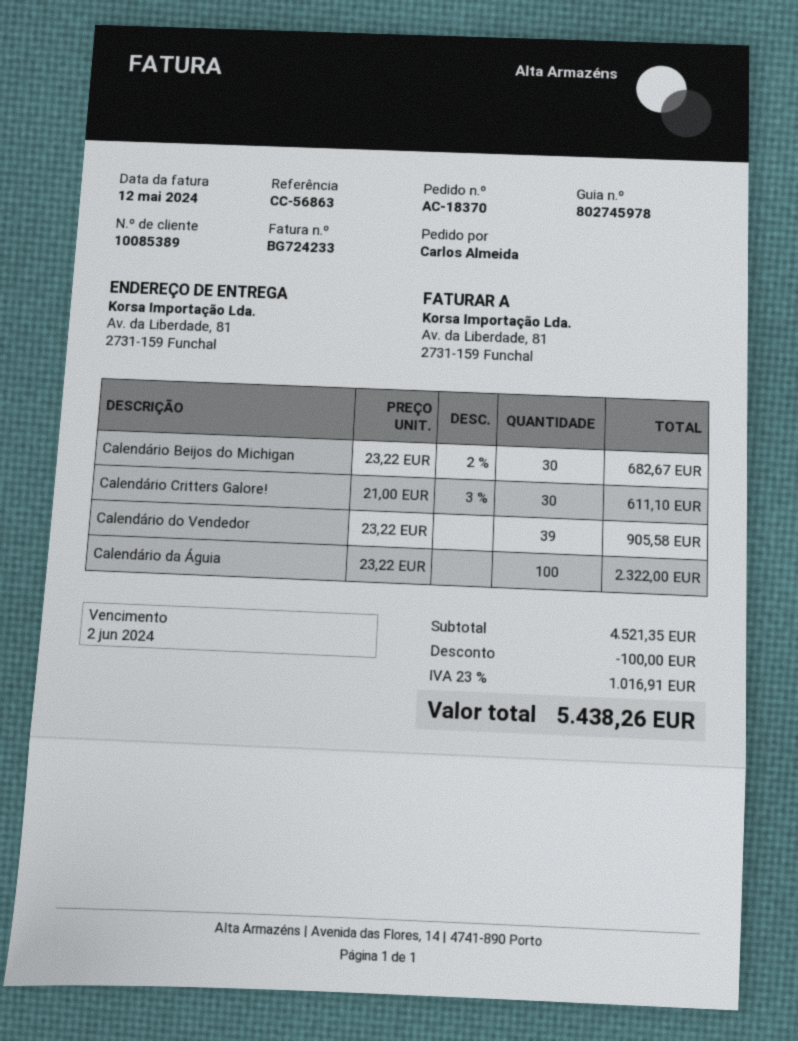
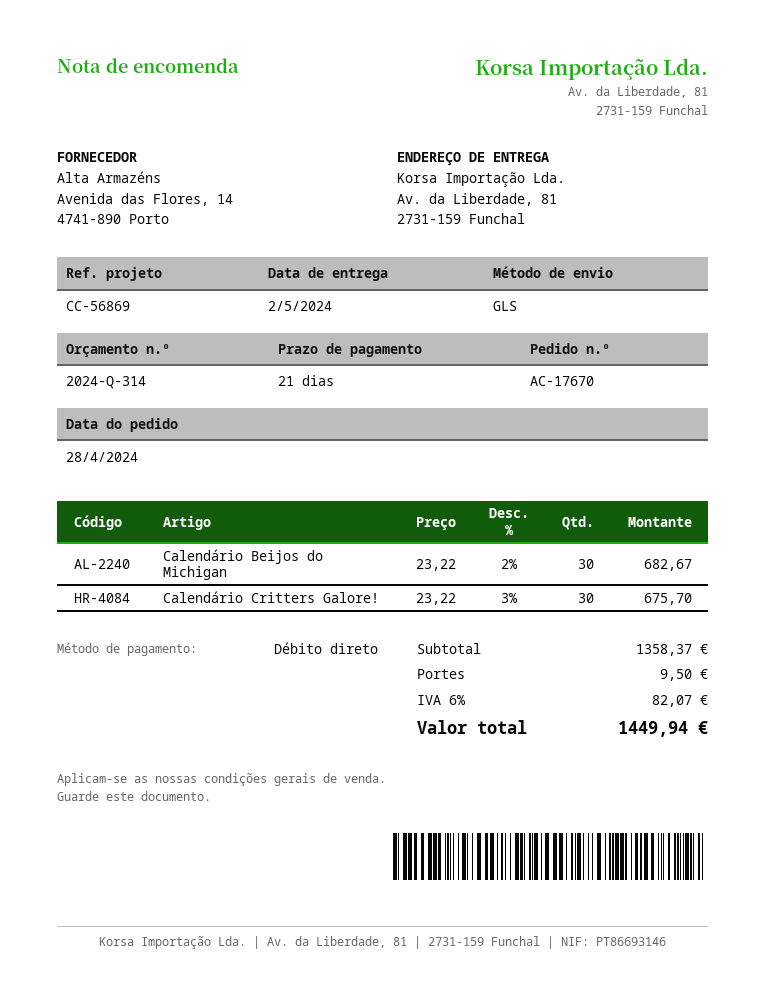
order number: AC-18370 -> AC-17670
reference: CC-56863 -> CC-56869
Calendário Critters Galore!: 30 x 21.00 - 3% = 611.10 -> 30 x 23.22 - 3% = 675.70
Calendário do Vendedor: 39 x 23.22 = 905.58 -> none
Calendário da Águia: 100 x 23.22 = 2322.00 -> none
subtotal: 4521.35 -> 1358.37
discount: 100.00 -> none
shipping: none -> 9.50
tax: 23% = 1016.91 -> 6% = 82.07
total: 5438.26 -> 1449.94

